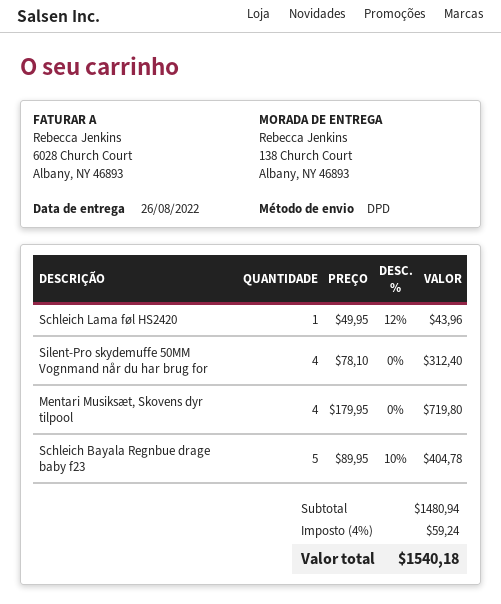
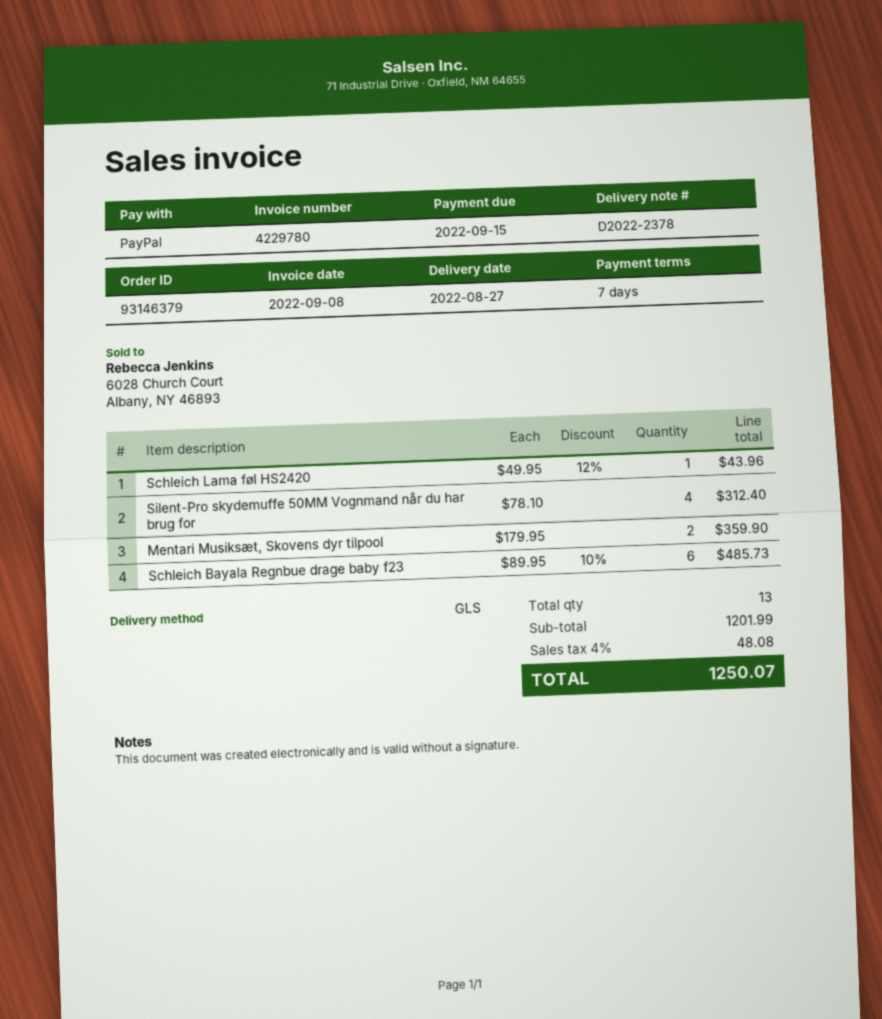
delivery date: 2022-08-26 -> 2022-08-27
shipping method: DPD -> GLS
Mentari Musiksæt, Skovens dyr tilpool: 4 x 179.95 = 719.80 -> 2 x 179.95 = 359.90
Schleich Bayala Regnbue drage baby f23: 5 x 89.95 - 10% = 404.78 -> 6 x 89.95 - 10% = 485.73
subtotal: 1480.94 -> 1201.99
tax: 4% = 59.24 -> 4% = 48.08
total: 1540.18 -> 1250.07

